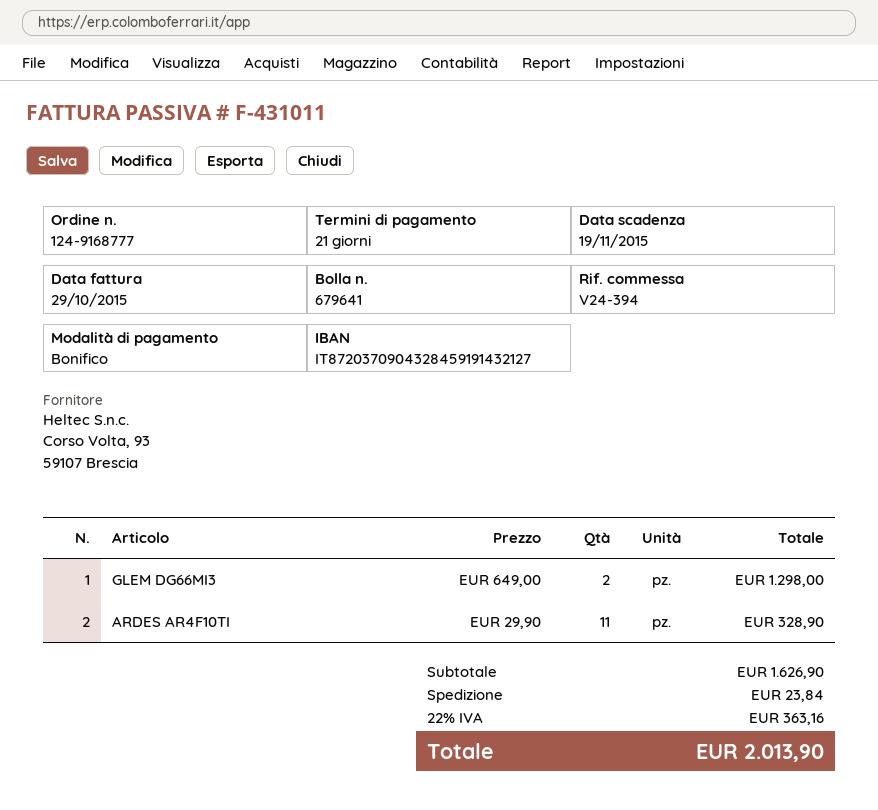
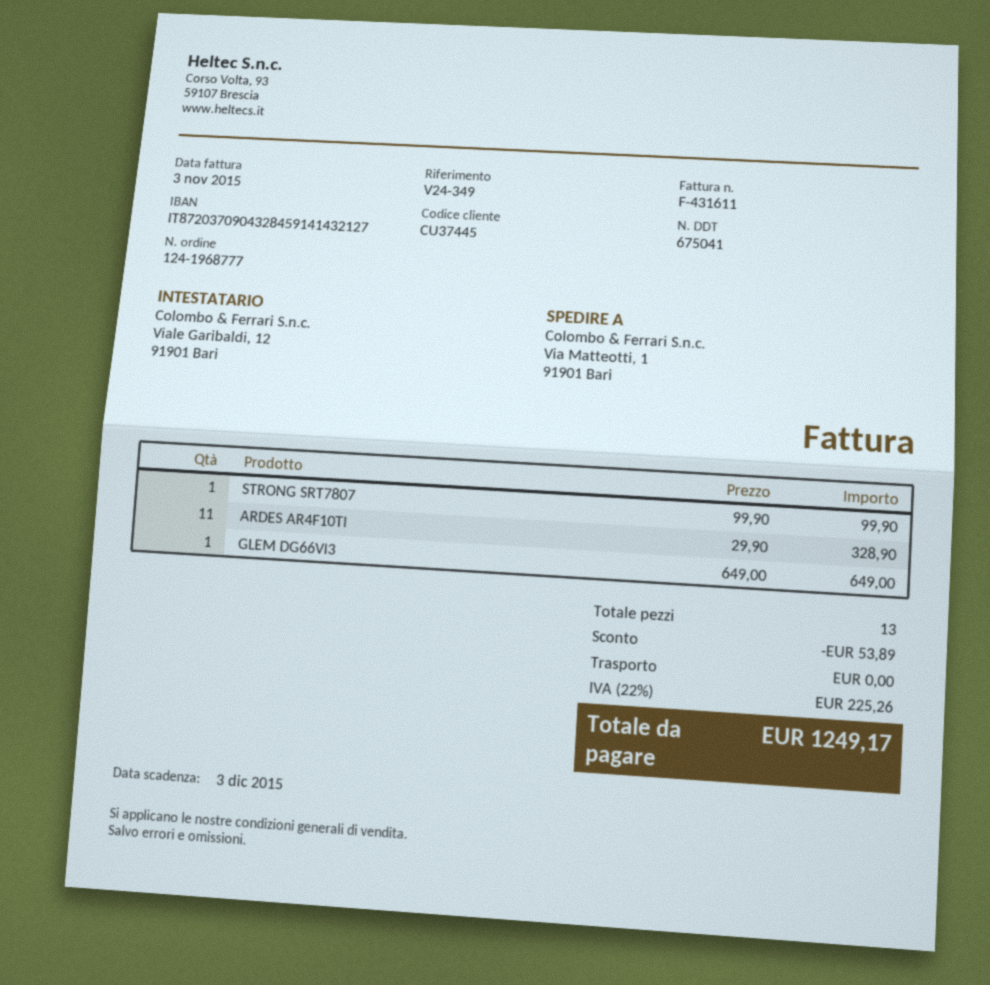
order number: 124-9168777 -> 124-1968777
delivery note number: 679641 -> 675041
invoice number: F-431011 -> F-431611
invoice date: 2015-10-29 -> 2015-11-03
due date: 2015-11-19 -> 2015-12-03
reference: V24-394 -> V24-349
bank account: IT8720370904328459191432127 -> IT8720370904328459141432127
GLEM DG66MI3: 2 x 649.00 = 1298.00 -> none
STRONG SRT7807: none -> 1 x 99.90 = 99.90
GLEM DG66VI3: none -> 1 x 649.00 = 649.00
discount: none -> 53.89
shipping: 23.84 -> 0.00
tax: 22% = 363.16 -> 22% = 225.26
total: 2013.90 -> 1249.17

